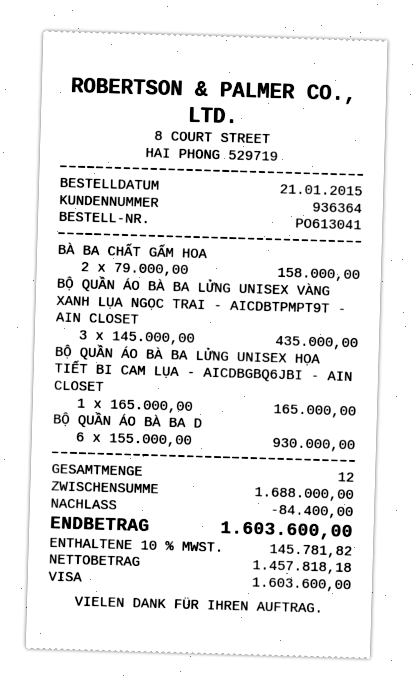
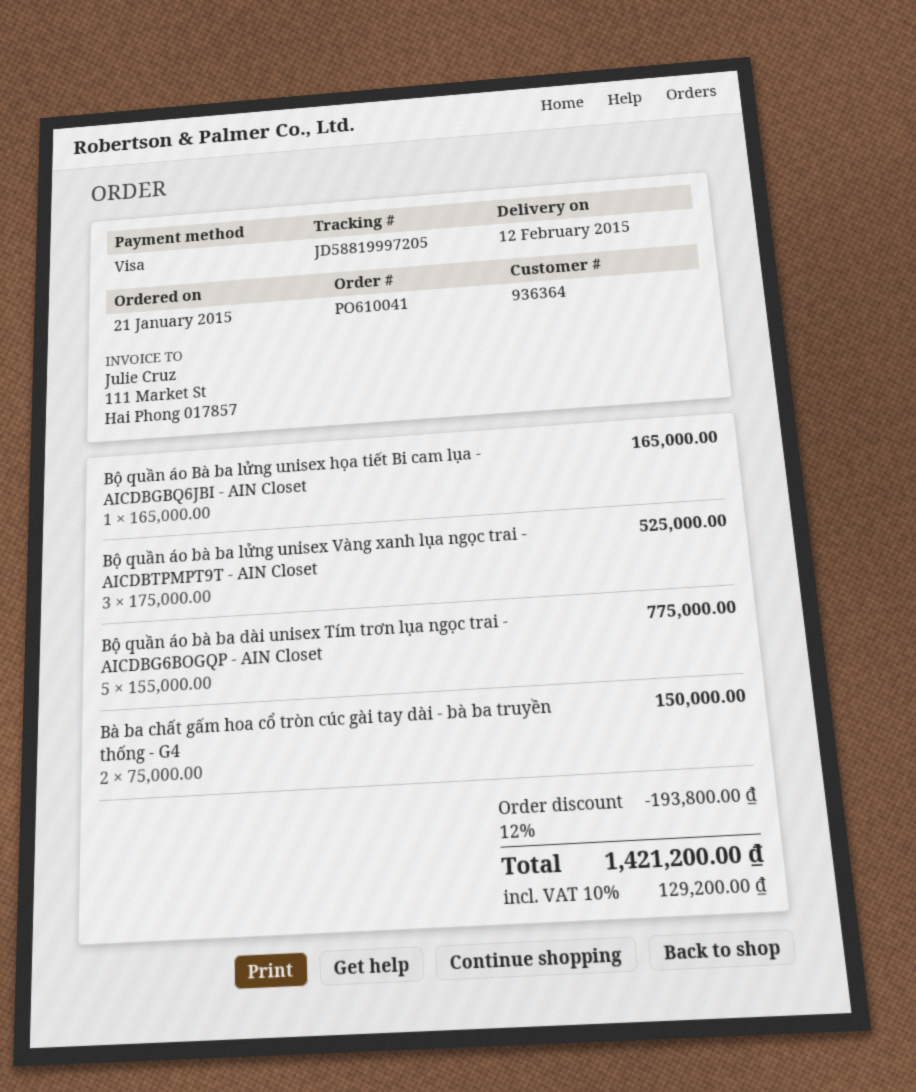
order number: PO613041 -> PO610041
BÀ BA CHẤT GẤM HOA: 2 x 79000.00 = 158000.00 -> 2 x 75000.00 = 150000.00
BỘ QUẦN ÁO BÀ BA LỬNG UNISEX VÀNG XANH LỤA NGỌC TRAI - AICDBTPMPT9T - AIN CLOSET: 3 x 145000.00 = 435000.00 -> 3 x 175000.00 = 525000.00
BỘ QUẦN ÁO BÀ BA D: 6 x 155000.00 = 930000.00 -> 5 x 155000.00 = 775000.00
discount: 84400.00 -> 193800.00
tax: 10% = 145781.82 -> 10% = 129200.00
total: 1603600.00 -> 1421200.00

